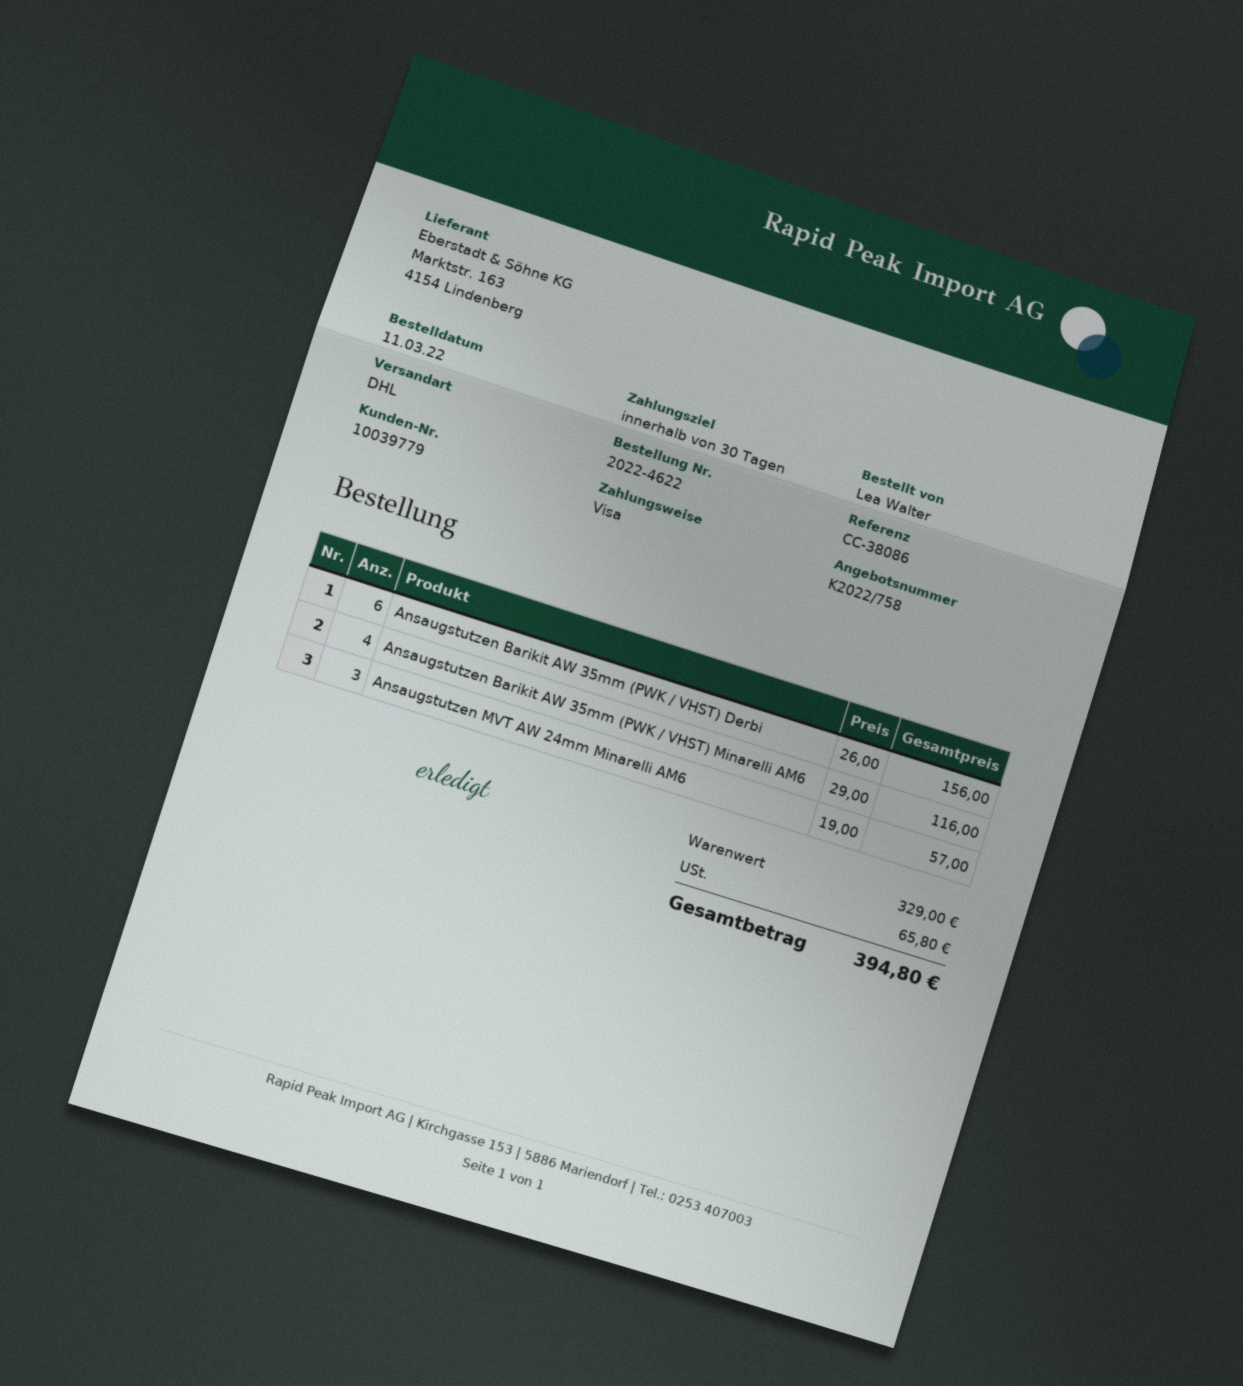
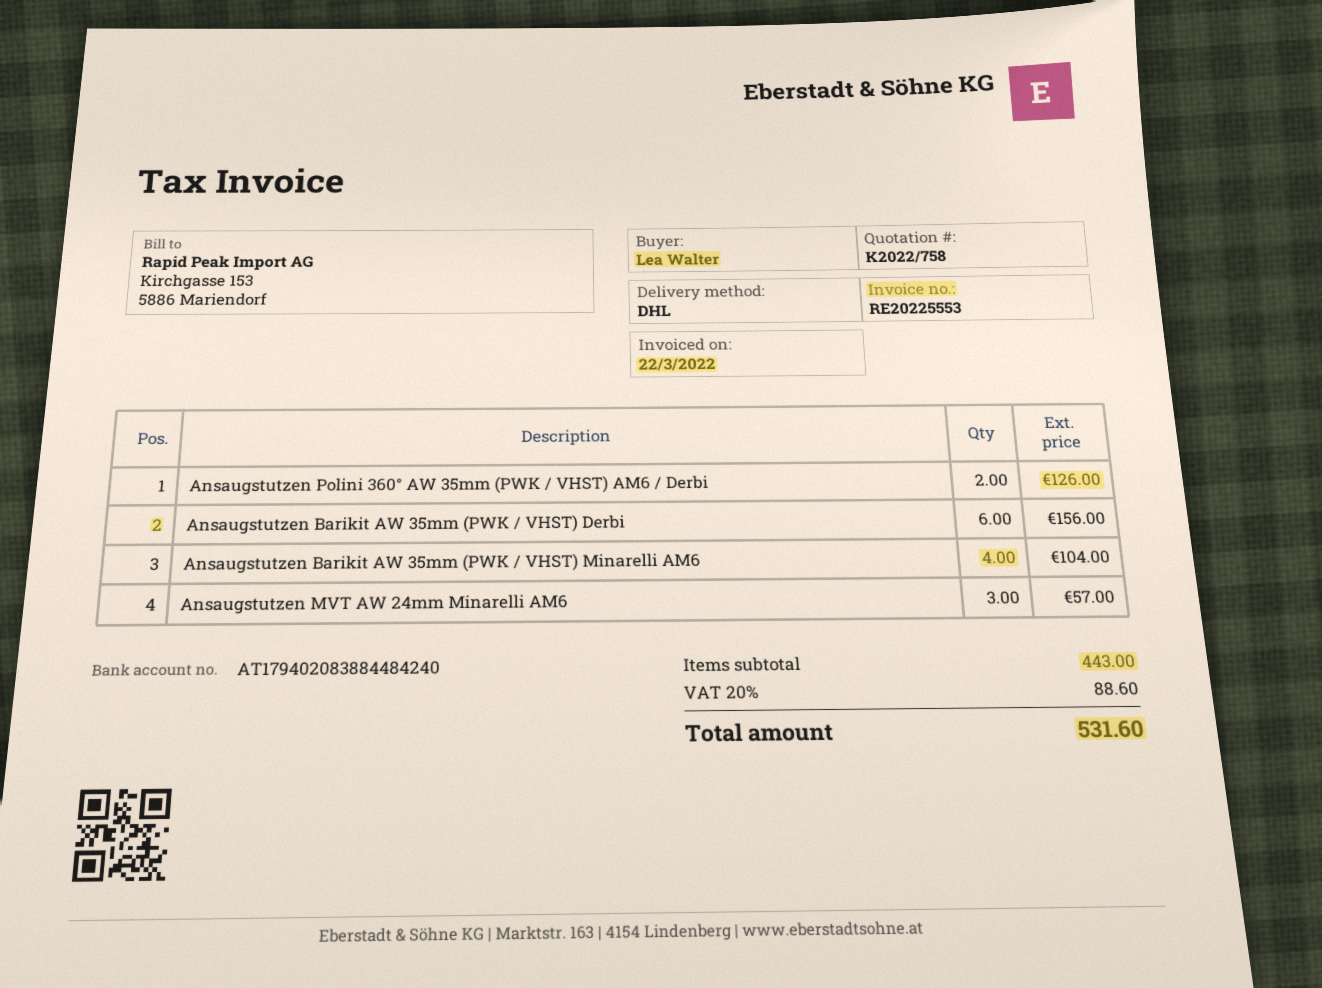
Ansaugstutzen Barikit AW 35mm (PWK / VHST) Minarelli AM6: 4 for 116.00 -> 4 for 104.00
Ansaugstutzen Polini 360° AW 35mm (PWK / VHST) AM6 / Derbi: none -> 2 for 126.00
subtotal: 329.00 -> 443.00
tax: 65.80 -> 88.60
total: 394.80 -> 531.60

